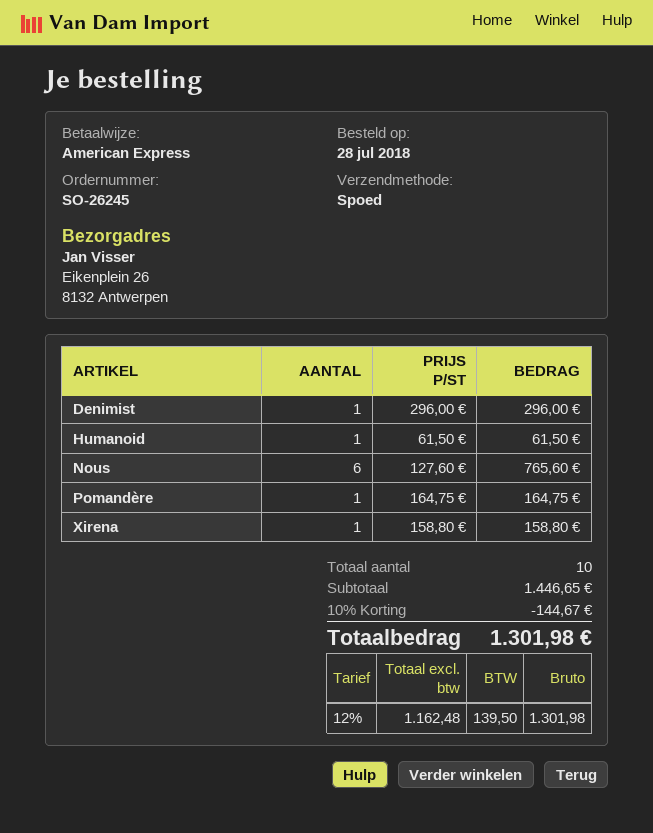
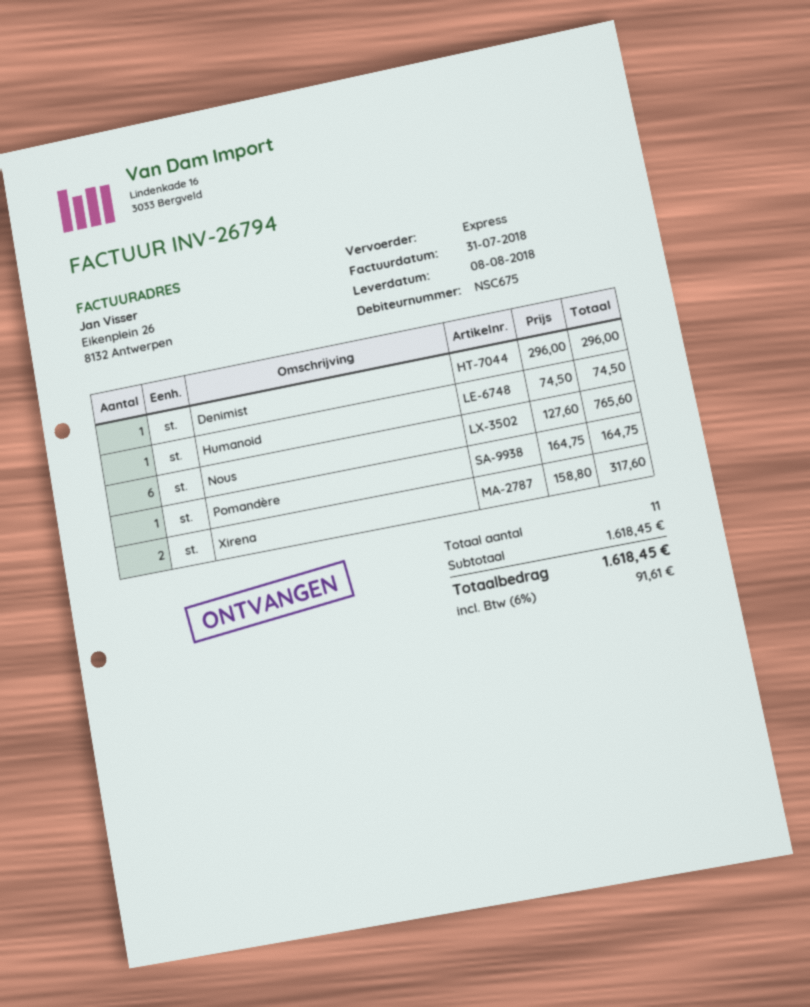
Humanoid: 1 x 61.50 = 61.50 -> 1 x 74.50 = 74.50
Xirena: 1 x 158.80 = 158.80 -> 2 x 158.80 = 317.60
total quantity: 10 -> 11
subtotal: 1446.65 -> 1618.45
discount: 10% = 144.67 -> none
tax: 12% = 139.50 -> 6% = 91.61
total: 1301.98 -> 1618.45

